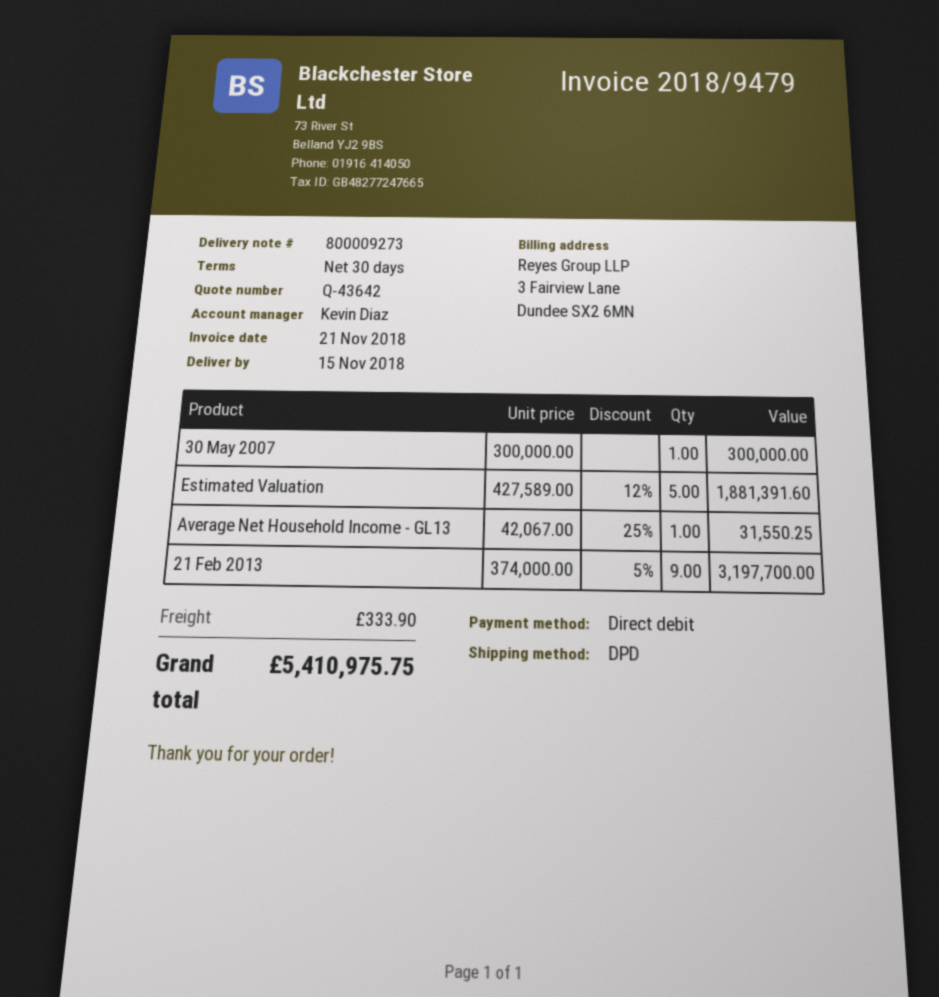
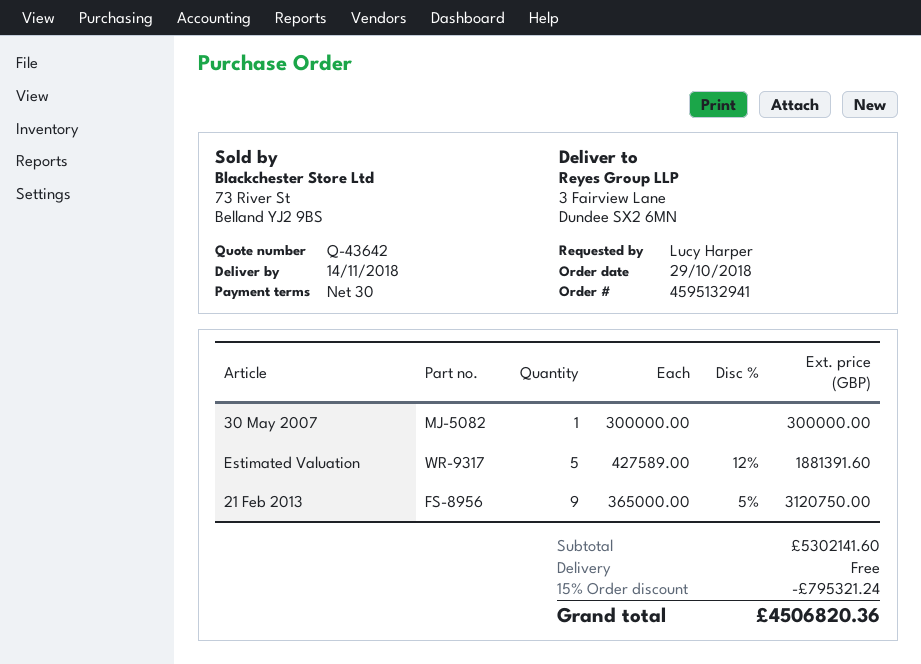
delivery date: 2018-11-15 -> 2018-11-14
Average Net Household Income - GL13: 1 x 42067.00 - 25% = 31550.25 -> none
21 Feb 2013: 9 x 374000.00 - 5% = 3197700.00 -> 9 x 365000.00 - 5% = 3120750.00
discount: none -> 15% = 795321.24
shipping: 333.90 -> 0.00
total: 5410975.75 -> 4506820.36

